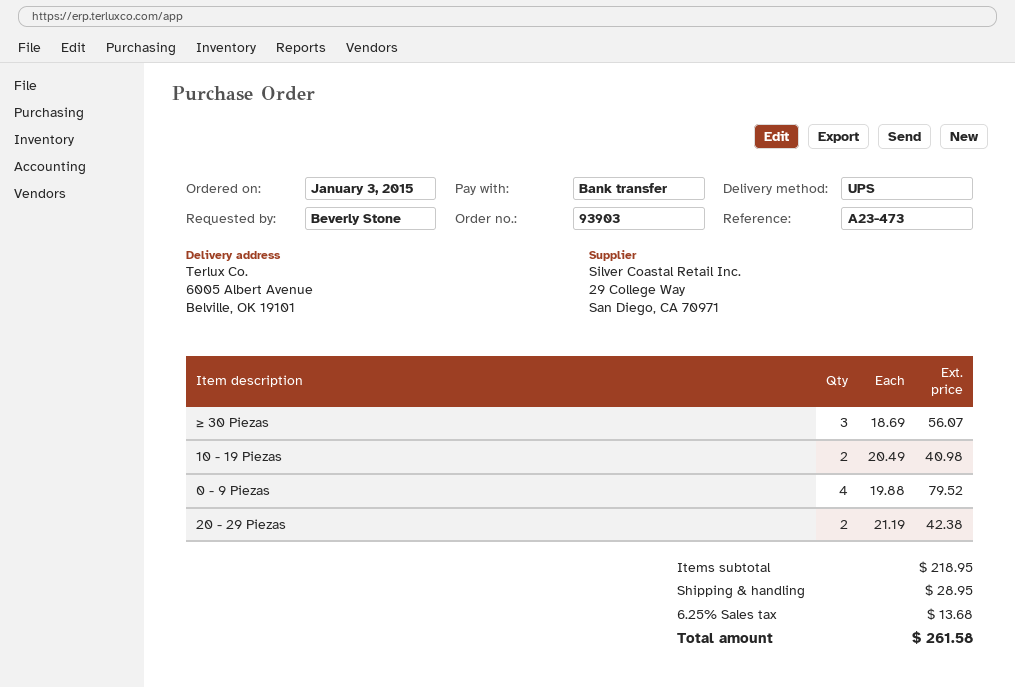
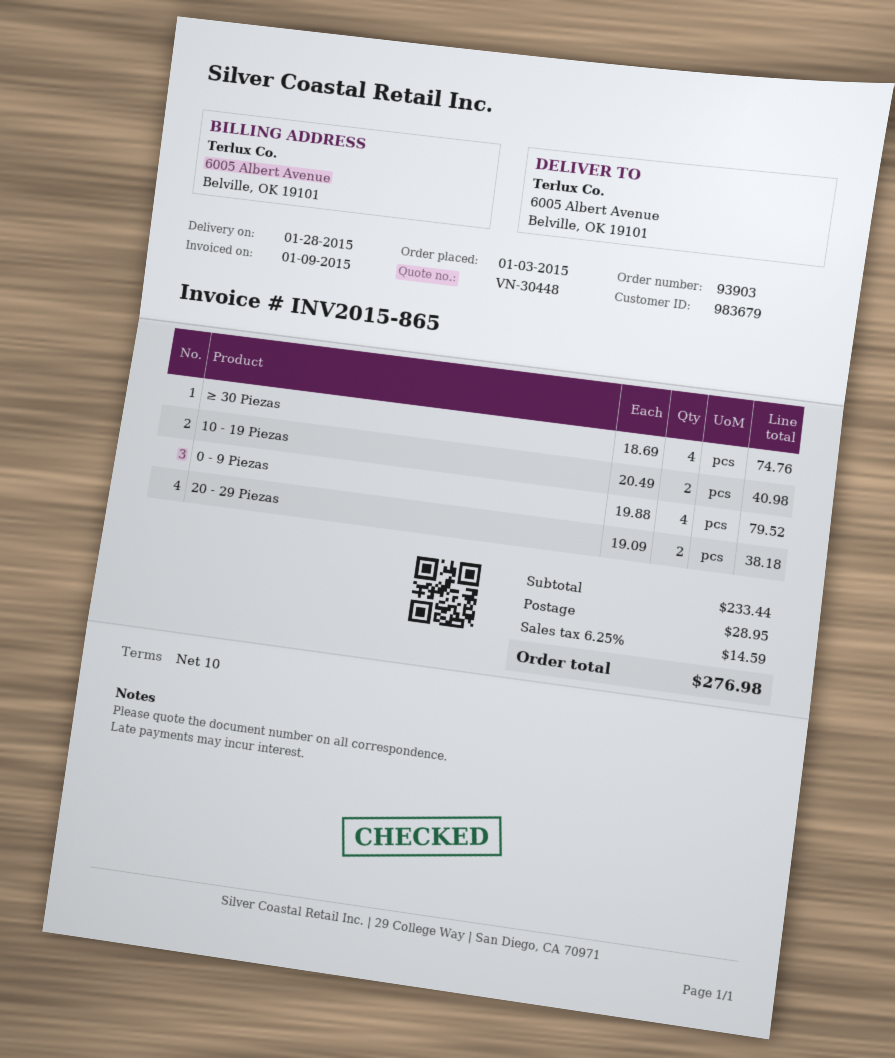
≥ 30 Piezas: 3 x 18.69 = 56.07 -> 4 x 18.69 = 74.76
20 - 29 Piezas: 2 x 21.19 = 42.38 -> 2 x 19.09 = 38.18
subtotal: 218.95 -> 233.44
tax: 6.25% = 13.68 -> 6.25% = 14.59
total: 261.58 -> 276.98

